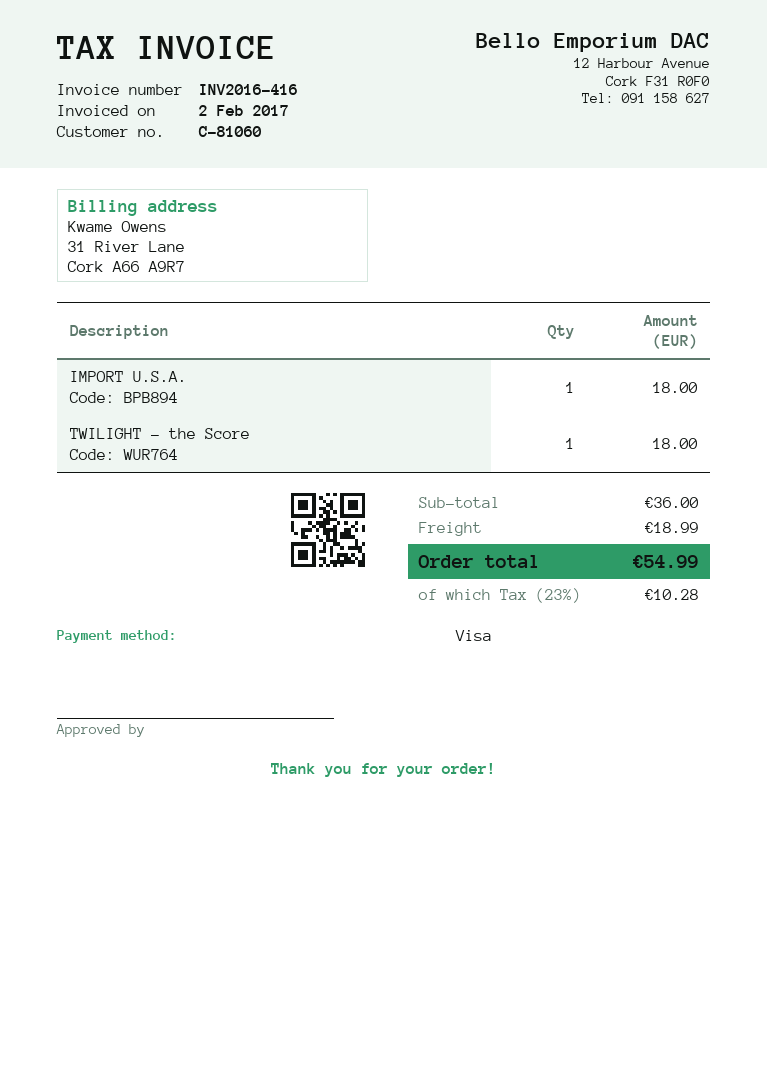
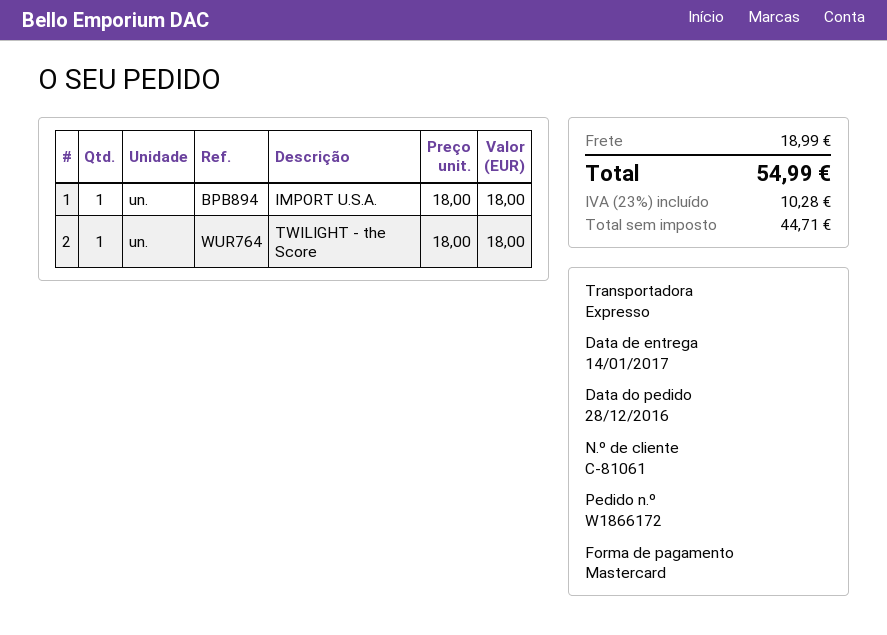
customer number: C-81060 -> C-81061
payment method: Visa -> Mastercard

